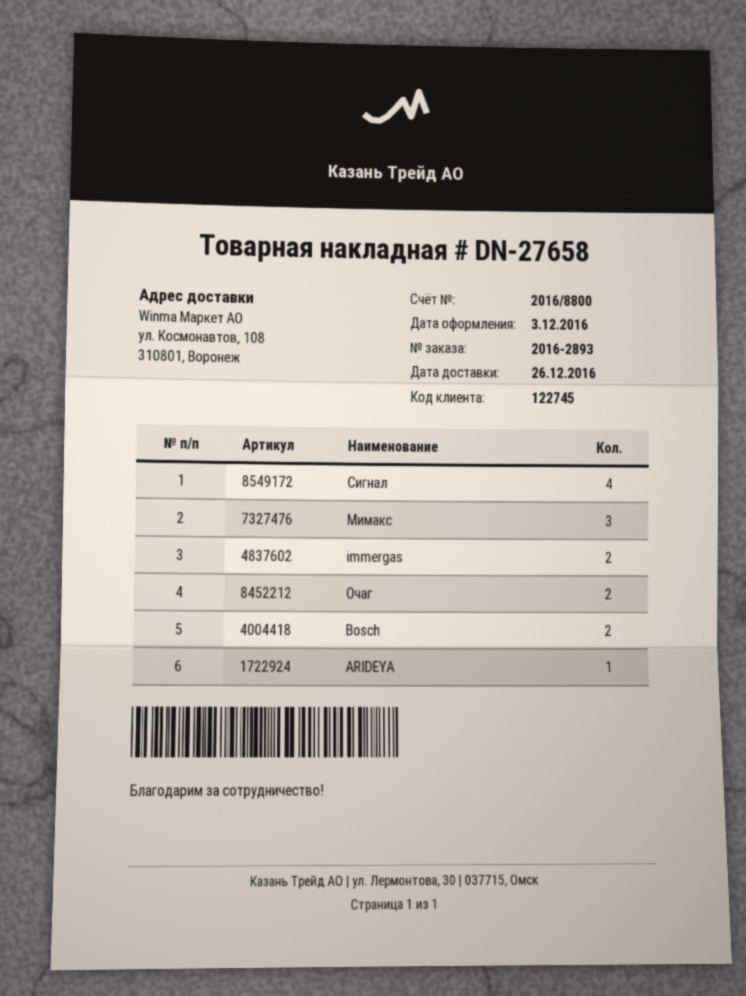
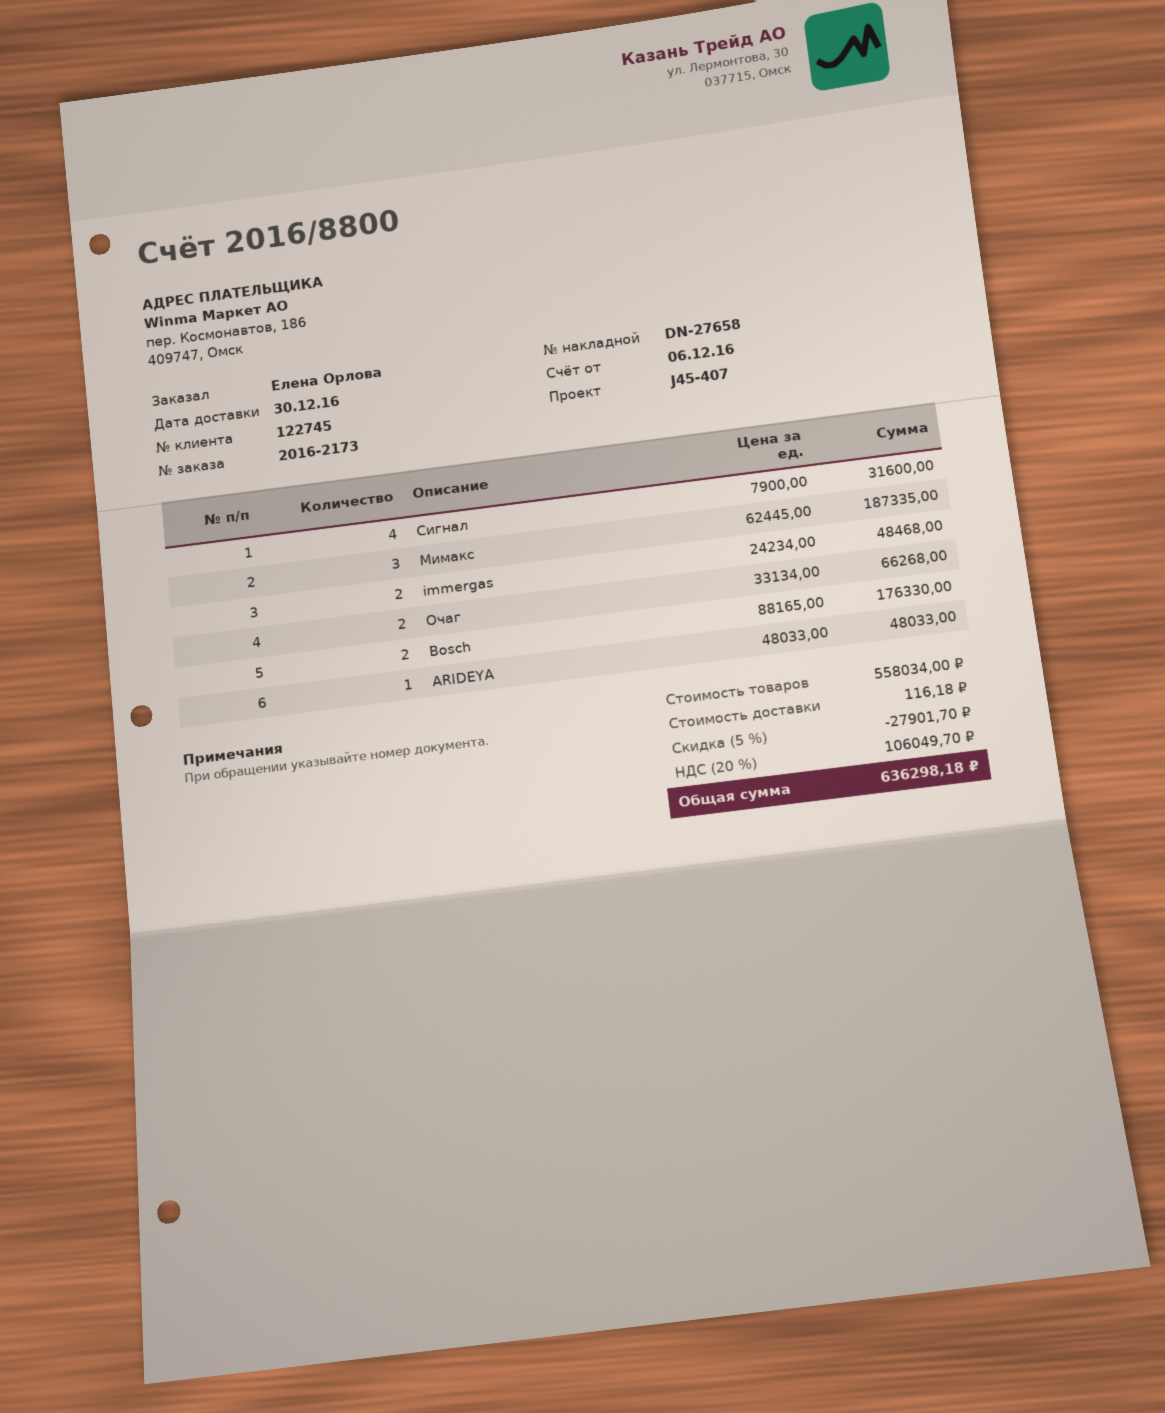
order number: 2016-2893 -> 2016-2173
delivery date: 2016-12-26 -> 2016-12-30

